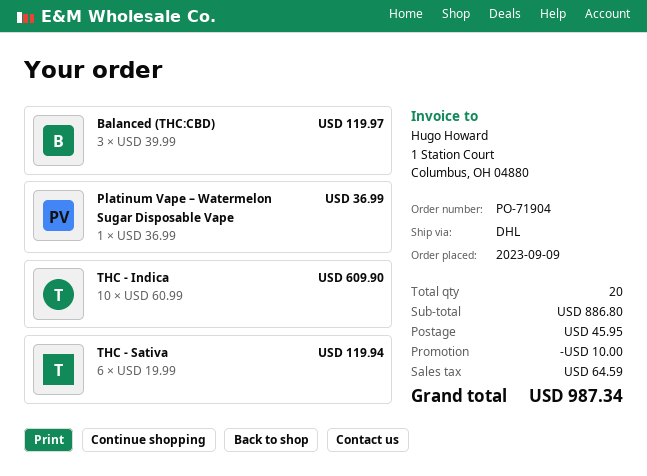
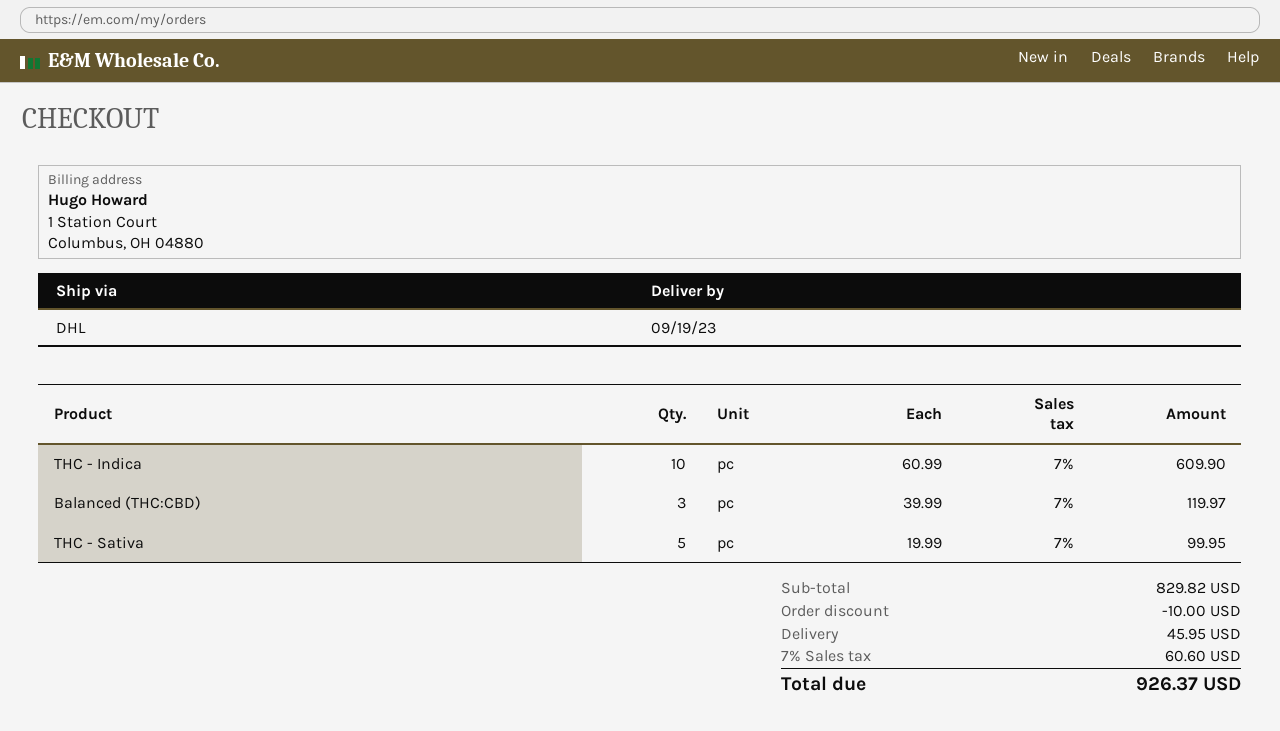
Platinum Vape – Watermelon Sugar Disposable Vape: 1 x 36.99 = 36.99 -> none
THC - Sativa: 6 x 19.99 = 119.94 -> 5 x 19.99 = 99.95
subtotal: 886.80 -> 829.82
tax: 64.59 -> 60.60
total: 987.34 -> 926.37

